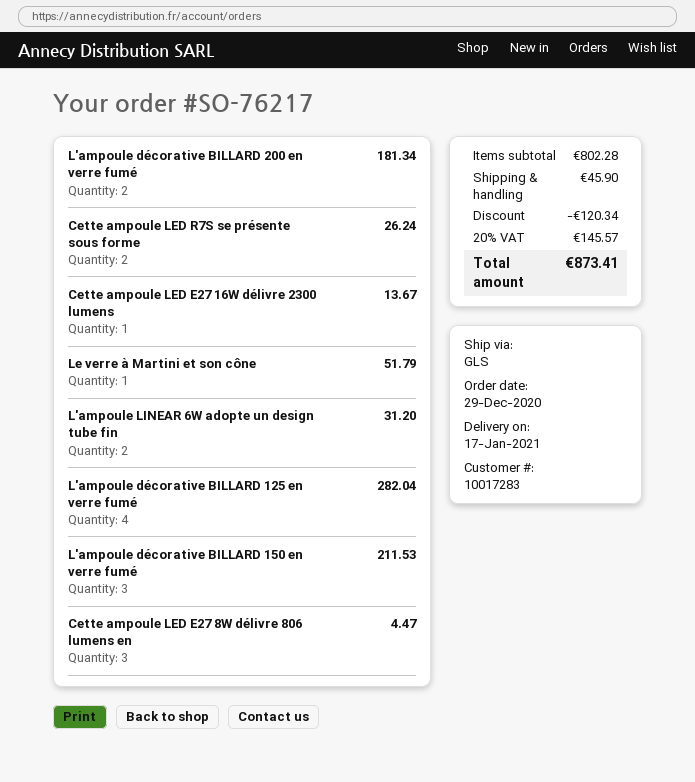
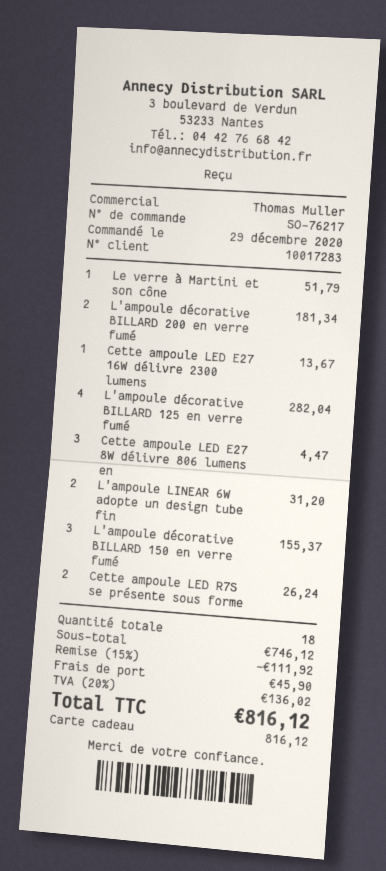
L'ampoule décorative BILLARD 150 en verre fumé: 3 for 211.53 -> 3 for 155.37
subtotal: 802.28 -> 746.12
discount: 120.34 -> 111.92
tax: 20% = 145.57 -> 20% = 136.02
total: 873.41 -> 816.12

